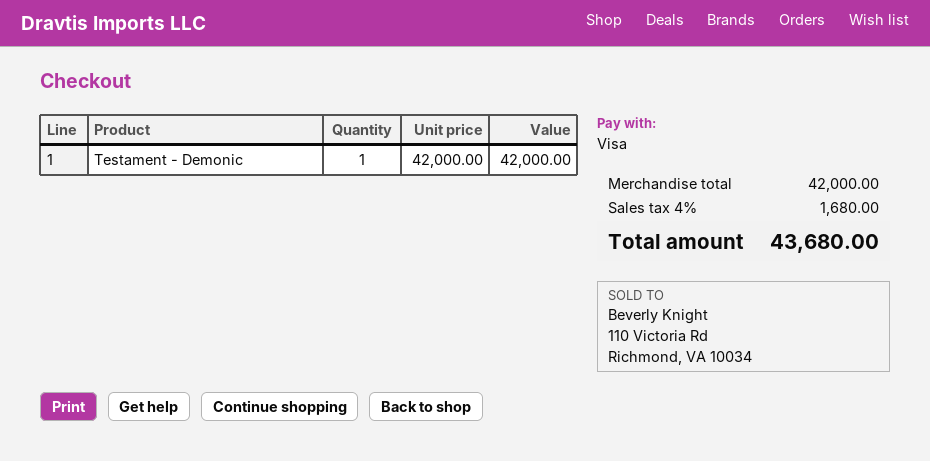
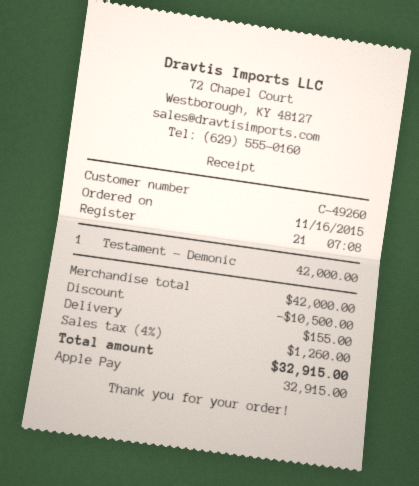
payment method: Visa -> Apple Pay
discount: none -> 10500.00
shipping: none -> 155.00
tax: 4% = 1680.00 -> 4% = 1260.00
total: 43680.00 -> 32915.00

